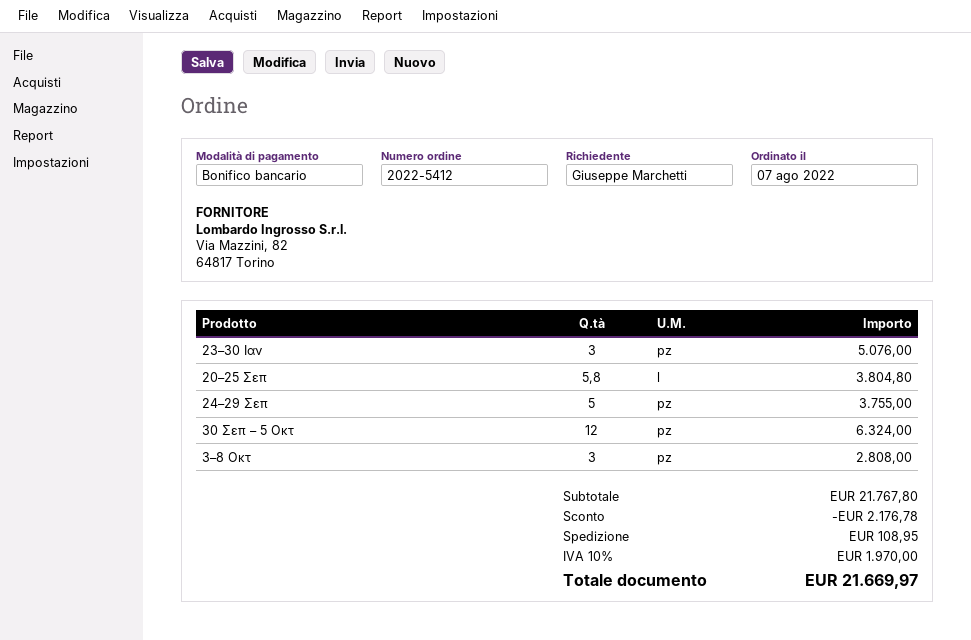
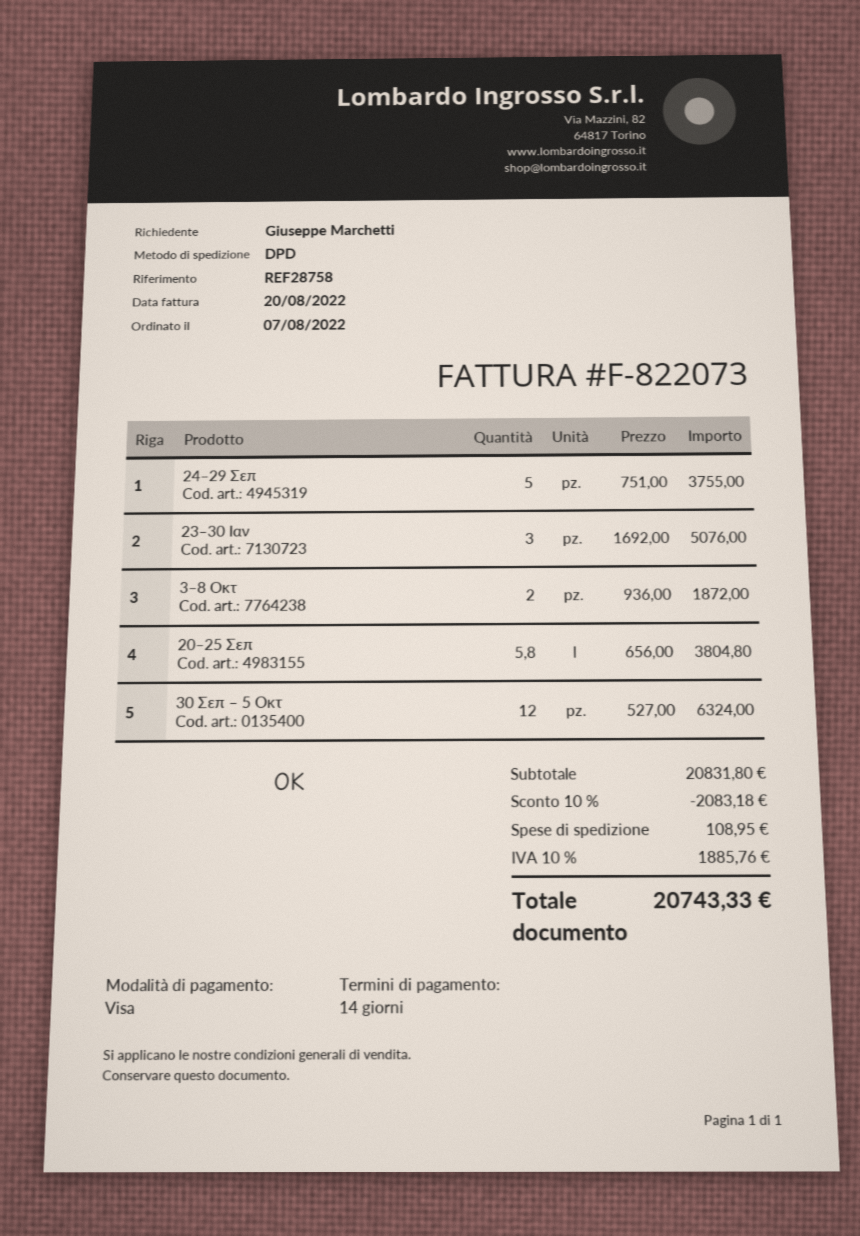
payment method: bank transfer -> Visa
3–8 Οκτ: 3 for 2808.00 -> 2 for 1872.00
subtotal: 21767.80 -> 20831.80
discount: 2176.78 -> 2083.18
tax: 10% = 1970.00 -> 10% = 1885.76
total: 21669.97 -> 20743.33

